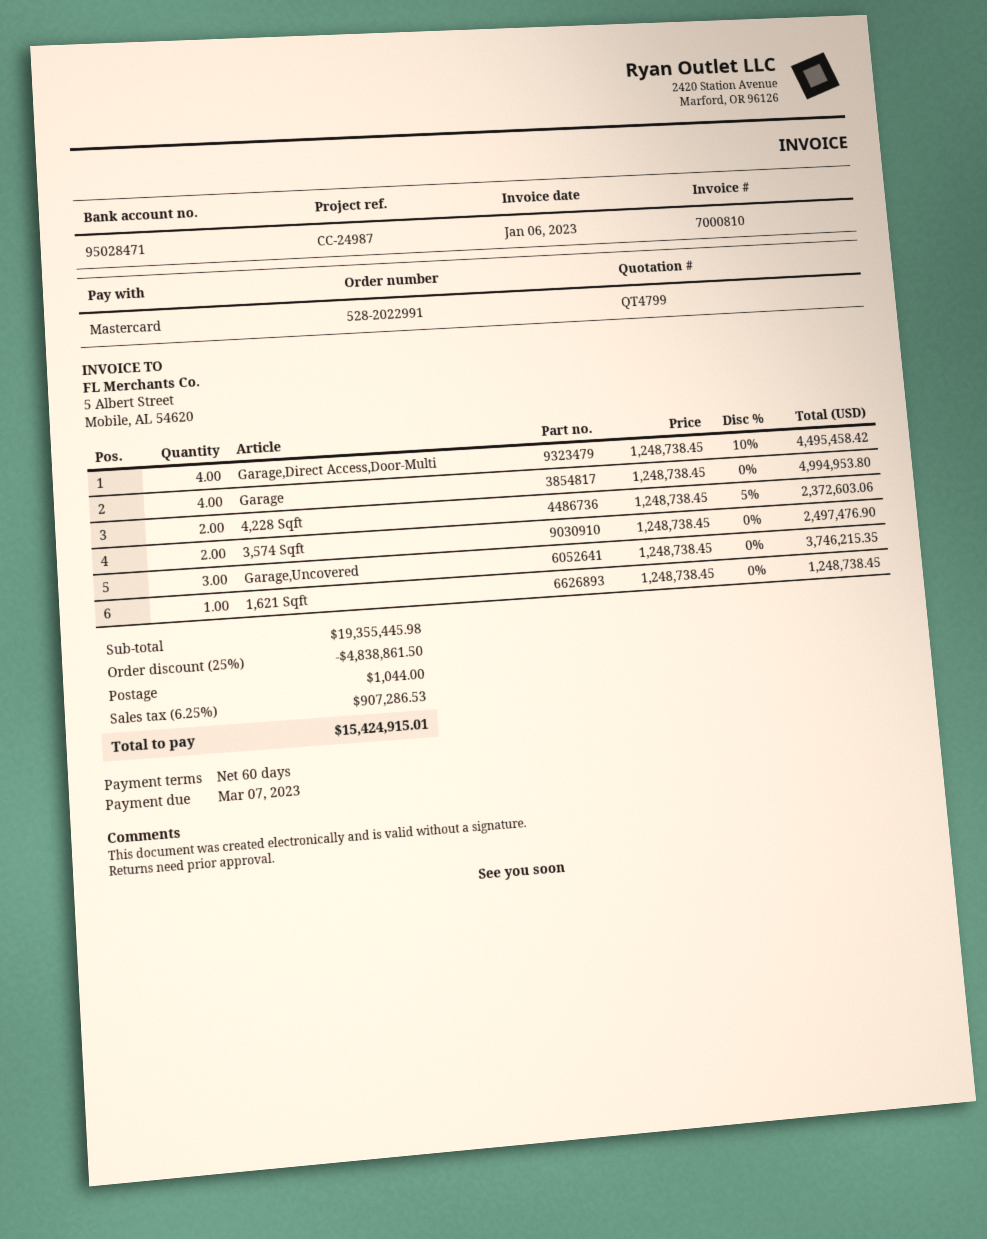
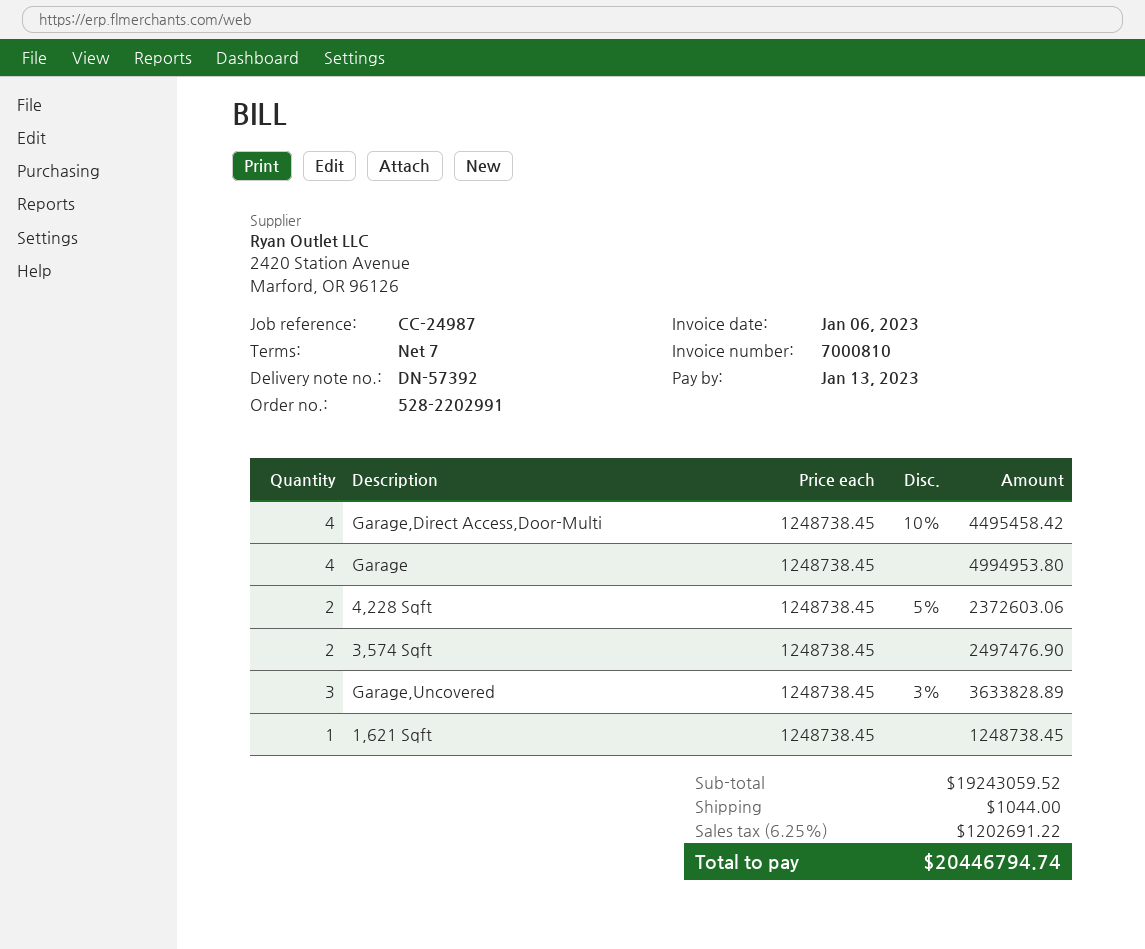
order number: 528-2022991 -> 528-2202991
payment terms: 60 days -> 7 days
due date: 2023-03-07 -> 2023-01-13
Garage,Uncovered: 3 x 1248738.45 = 3746215.35 -> 3 x 1248738.45 - 3% = 3633828.89
subtotal: 19355445.98 -> 19243059.52
discount: 25% = 4838861.50 -> none
tax: 6.25% = 907286.53 -> 6.25% = 1202691.22
total: 15424915.01 -> 20446794.74

